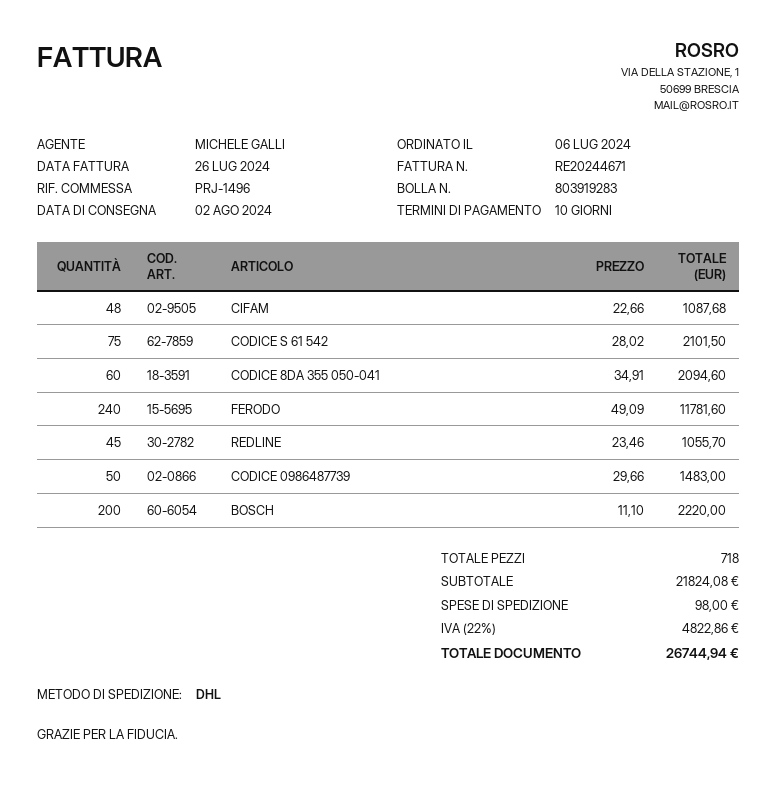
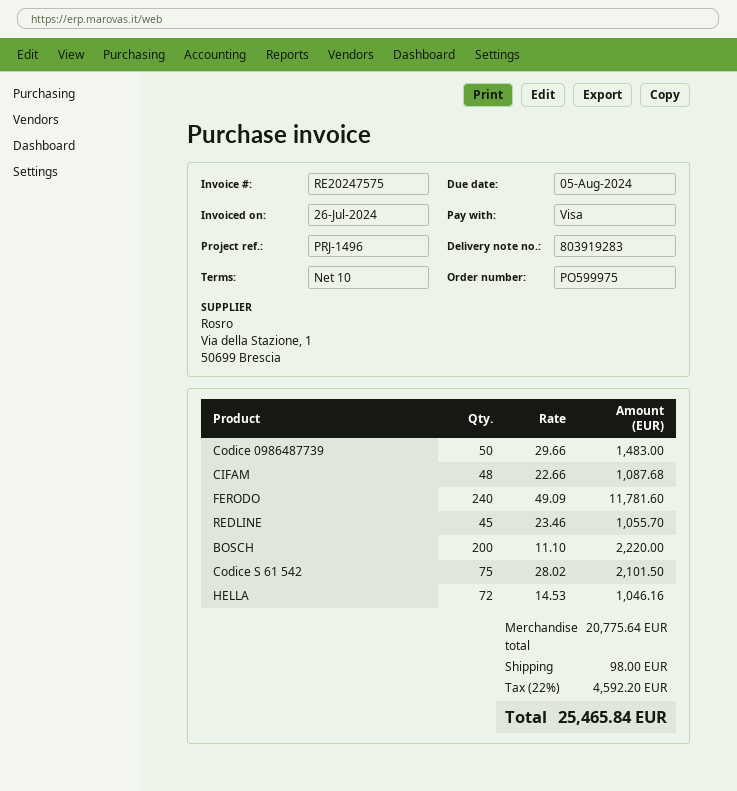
invoice number: RE20244671 -> RE20247575
CODICE 8DA 355 050-041: 60 x 34.91 = 2094.60 -> none
HELLA: none -> 72 x 14.53 = 1046.16
subtotal: 21824.08 -> 20775.64
tax: 22% = 4822.86 -> 22% = 4592.20
total: 26744.94 -> 25465.84

